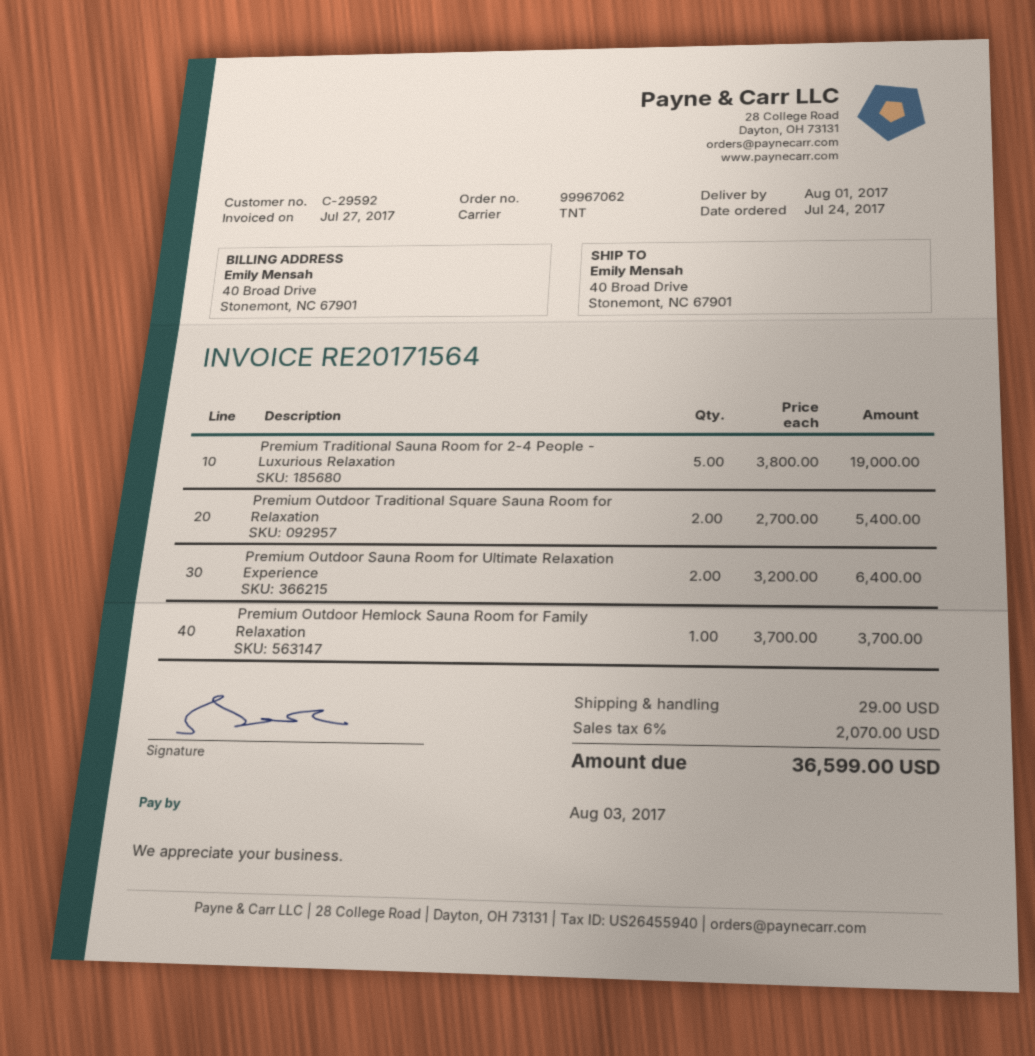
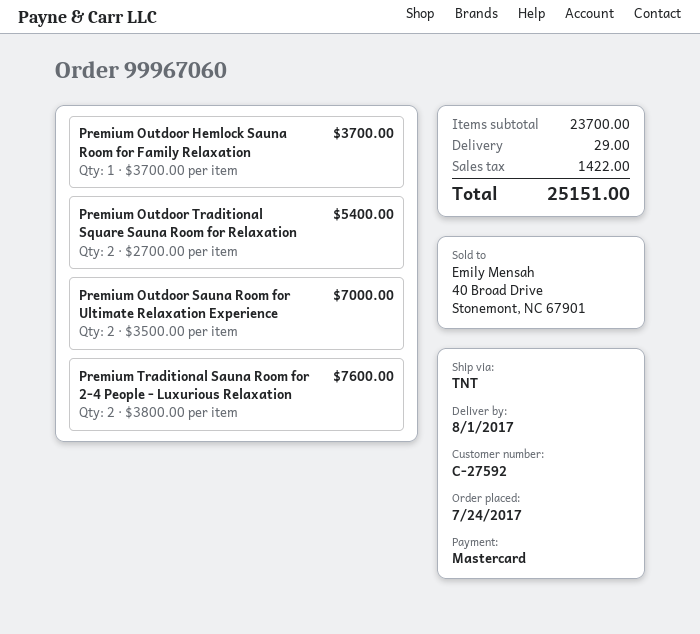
order number: 99967062 -> 99967060
customer number: C-29592 -> C-27592
Premium Traditional Sauna Room for 2-4 People - Luxurious Relaxation: 5 x 3800.00 = 19000.00 -> 2 x 3800.00 = 7600.00
Premium Outdoor Sauna Room for Ultimate Relaxation Experience: 2 x 3200.00 = 6400.00 -> 2 x 3500.00 = 7000.00
tax: 2070.00 -> 1422.00
total: 36599.00 -> 25151.00

